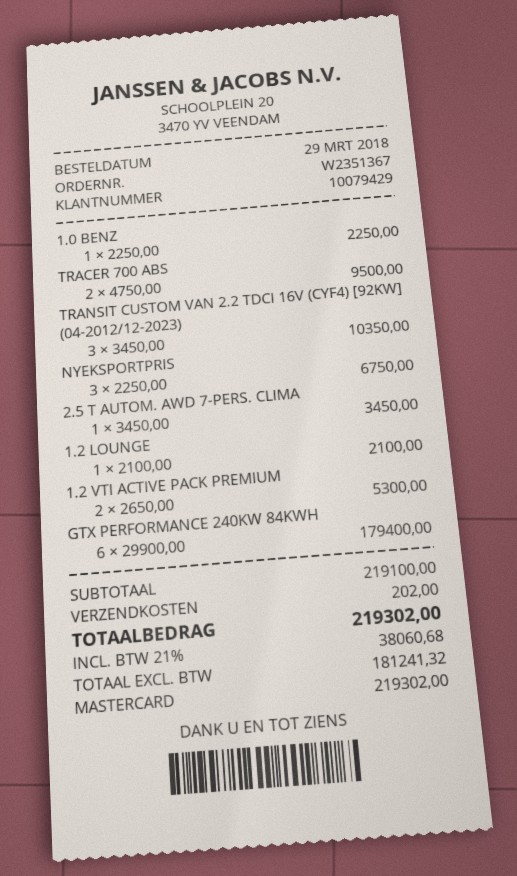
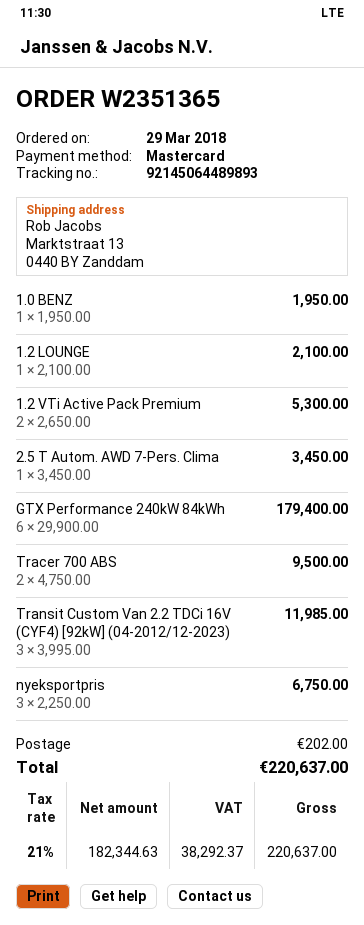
order number: W2351367 -> W2351365
1.0 BENZ: 1 x 2250.00 = 2250.00 -> 1 x 1950.00 = 1950.00
TRANSIT CUSTOM VAN 2.2 TDCI 16V (CYF4) [92KW] (04-2012/12-2023): 3 x 3450.00 = 10350.00 -> 3 x 3995.00 = 11985.00
net: 181241.32 -> 182344.63
tax: 21% = 38060.68 -> 21% = 38292.37
total: 219302.00 -> 220637.00

